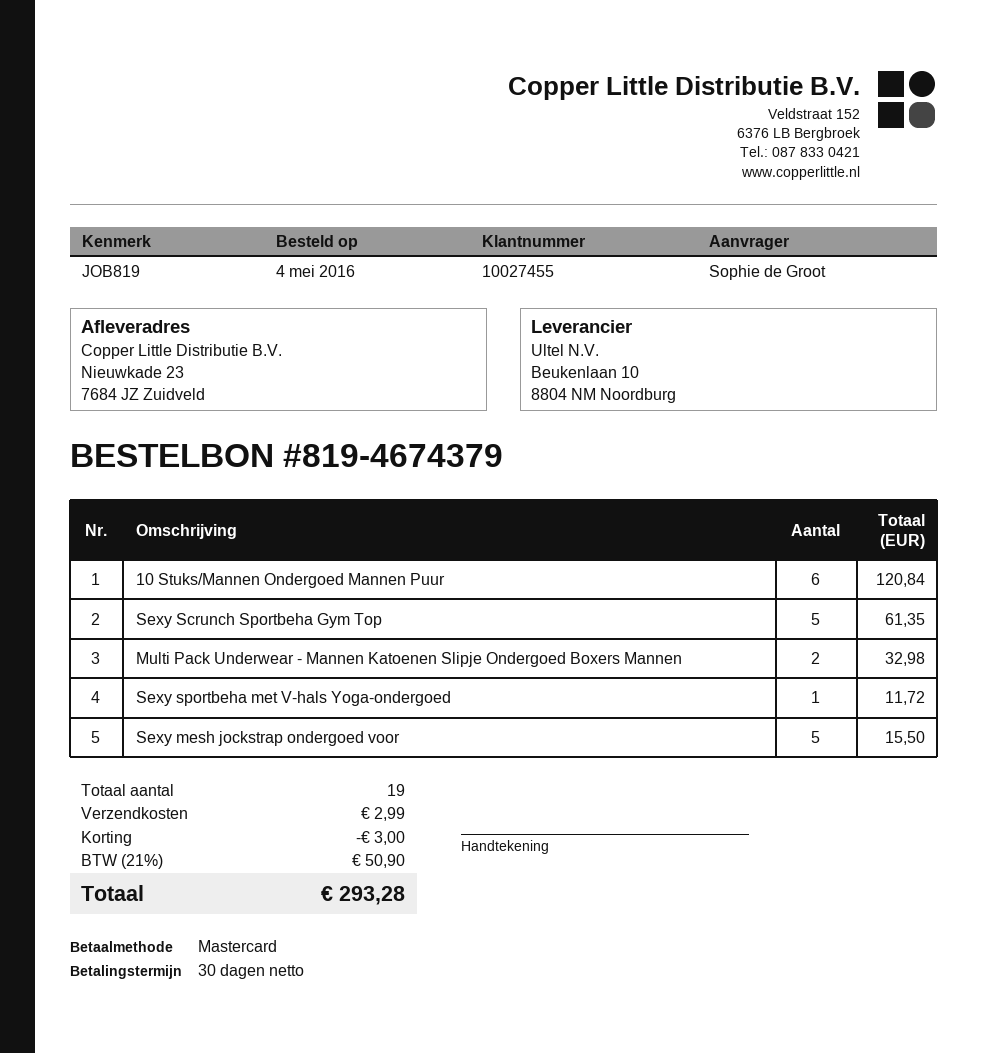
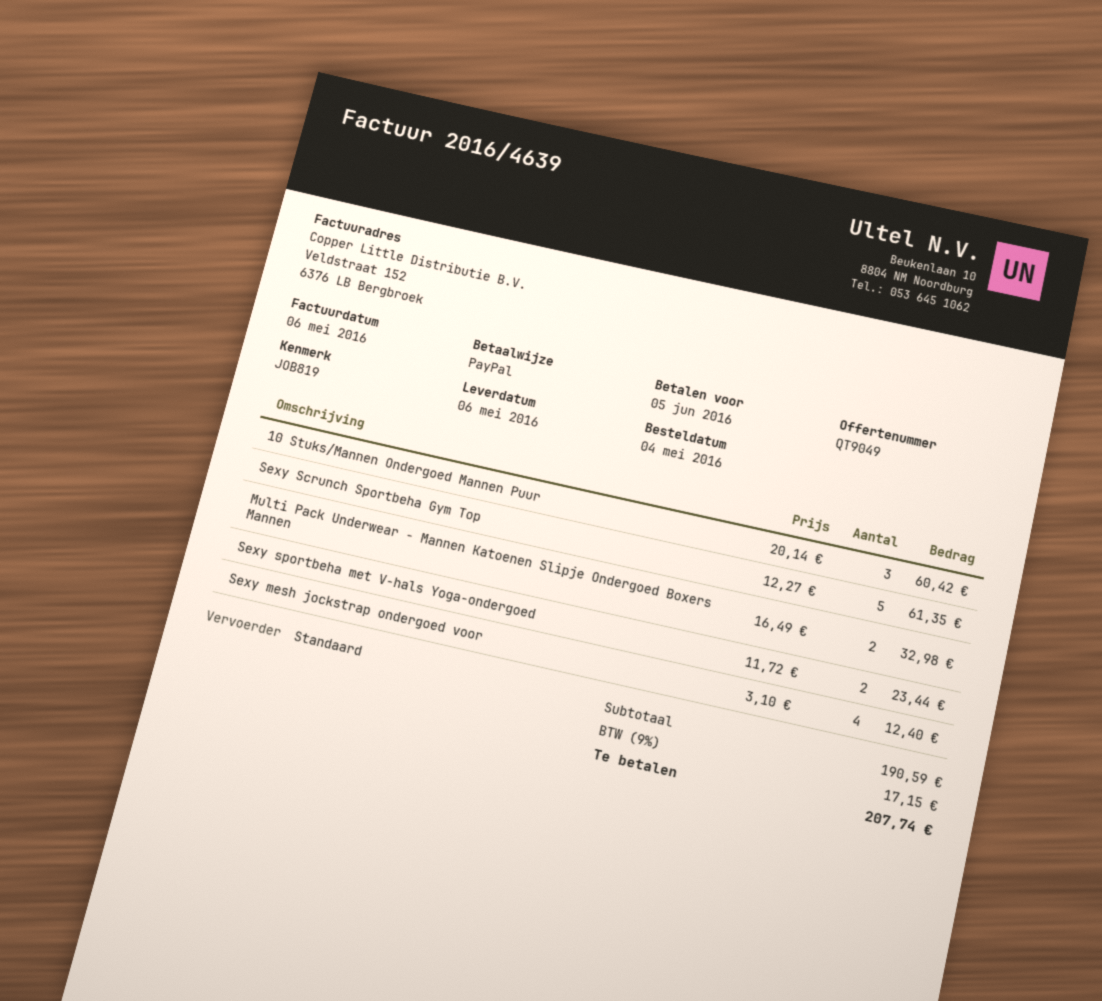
payment method: Mastercard -> PayPal
10 Stuks/Mannen Ondergoed Mannen Puur: 6 for 120.84 -> 3 for 60.42
Sexy sportbeha met V-hals Yoga-ondergoed: 1 for 11.72 -> 2 for 23.44
Sexy mesh jockstrap ondergoed voor: 5 for 15.50 -> 4 for 12.40
discount: 3.00 -> none
shipping: 2.99 -> none
tax: 21% = 50.90 -> 9% = 17.15
total: 293.28 -> 207.74

